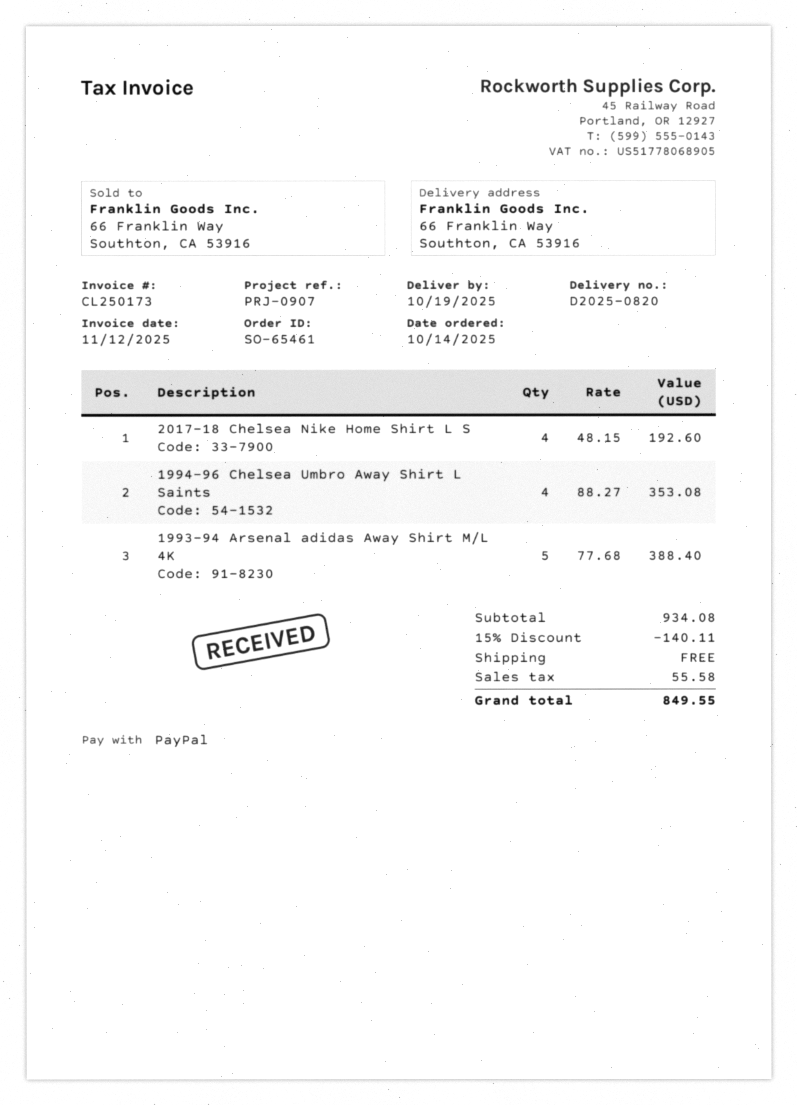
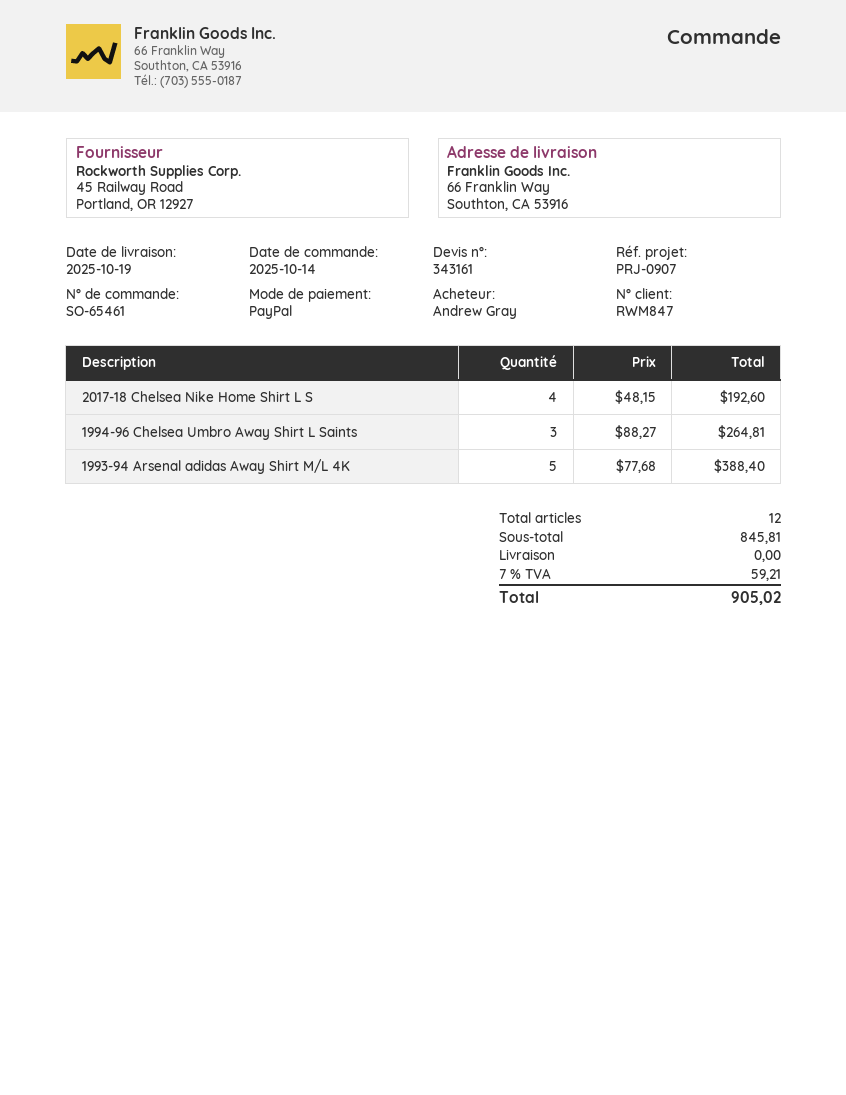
1994-96 Chelsea Umbro Away Shirt L Saints: 4 x 88.27 = 353.08 -> 3 x 88.27 = 264.81
subtotal: 934.08 -> 845.81
discount: 15% = 140.11 -> none
tax: 55.58 -> 59.21
total: 849.55 -> 905.02

